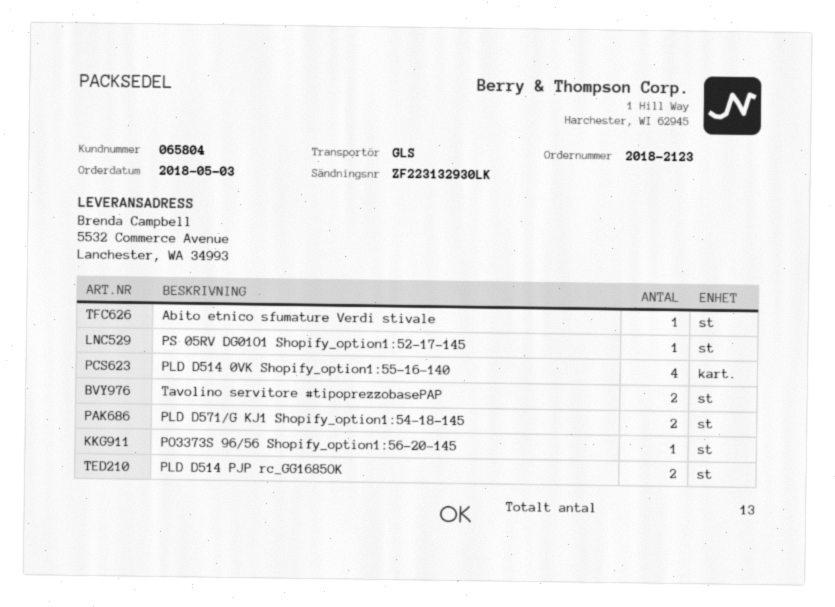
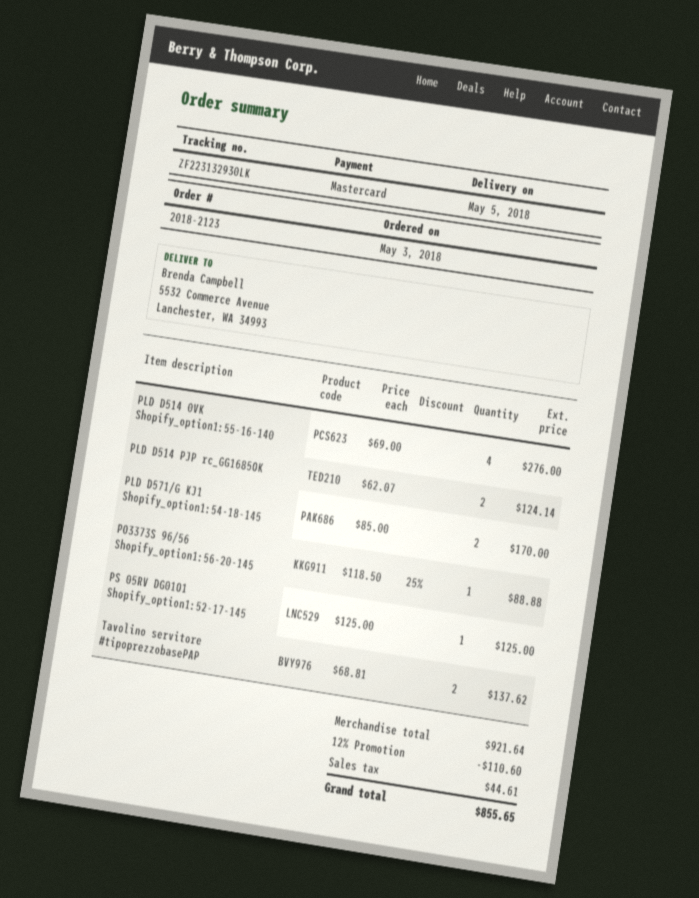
Abito etnico sfumature Verdi stivale: 1 -> none

